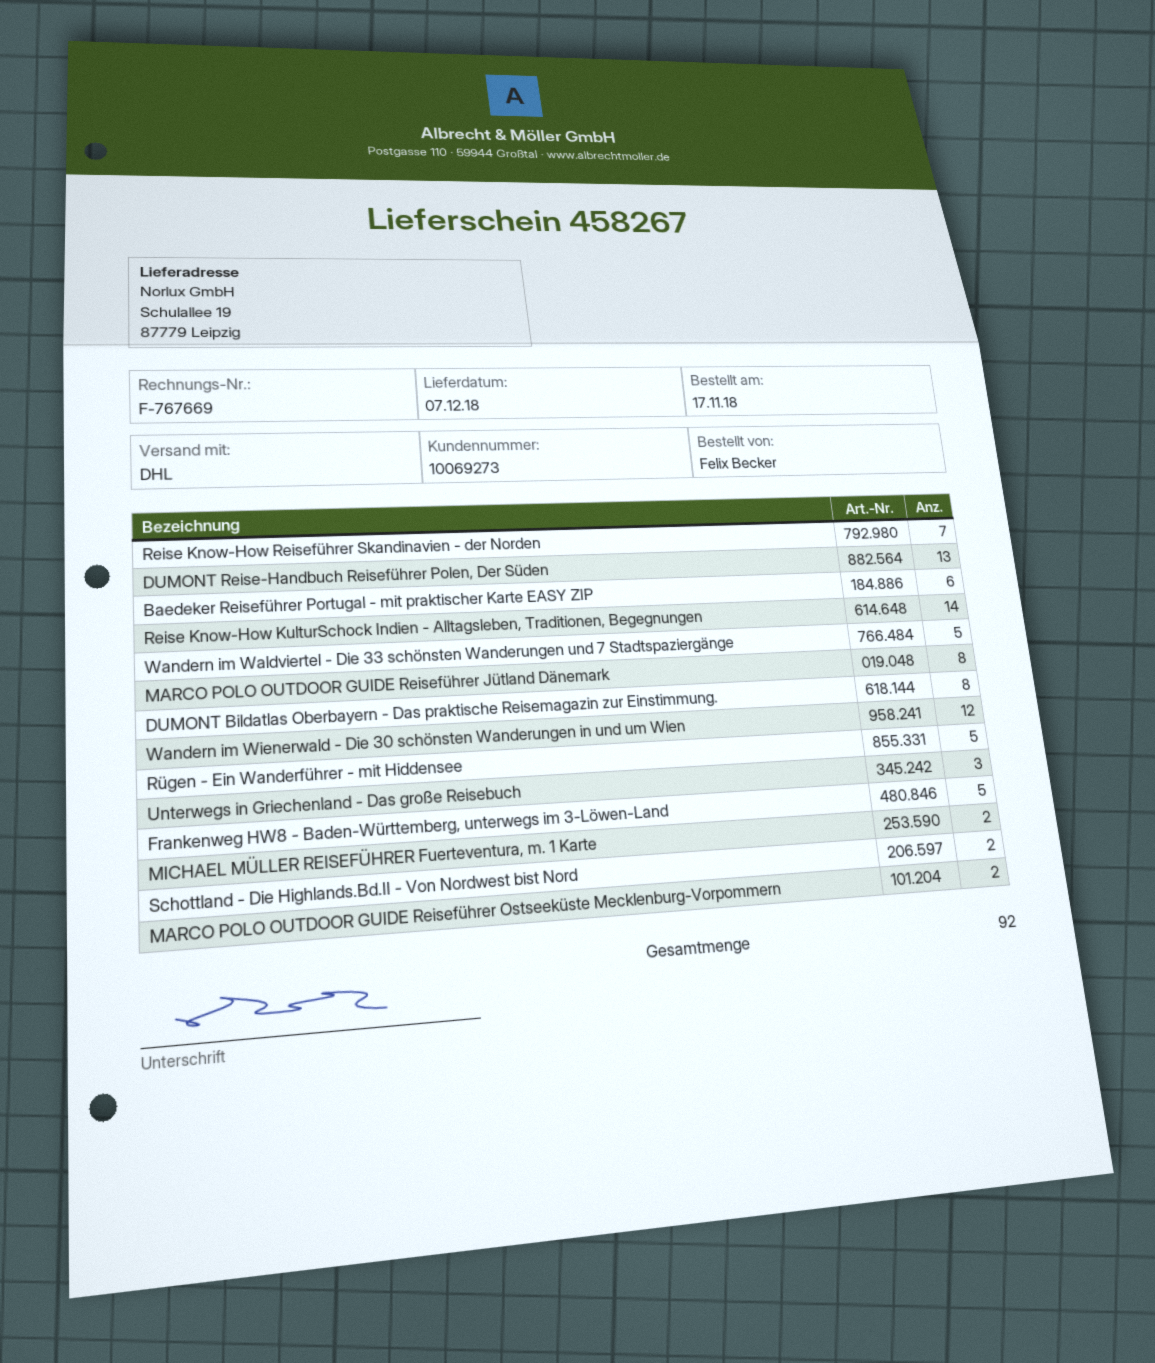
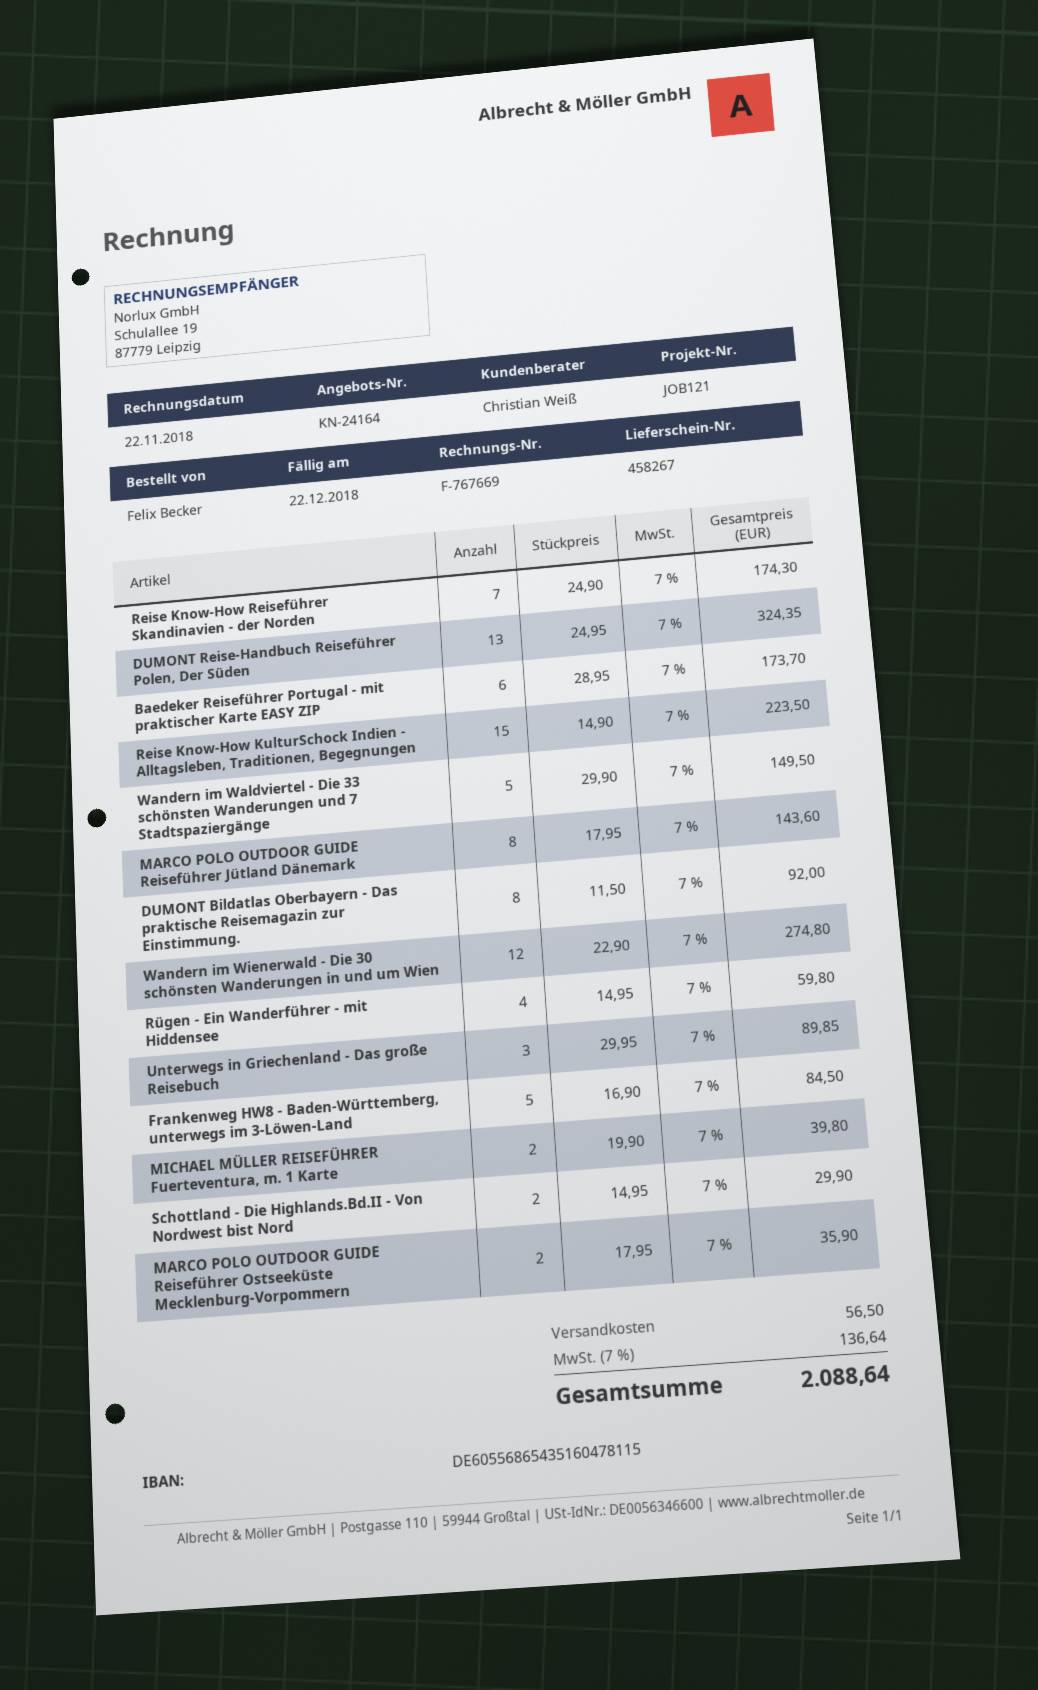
Reise Know-How KulturSchock Indien - Alltagsleben, Traditionen, Begegnungen: 14 -> 15
Rügen - Ein Wanderführer - mit Hiddensee: 5 -> 4

